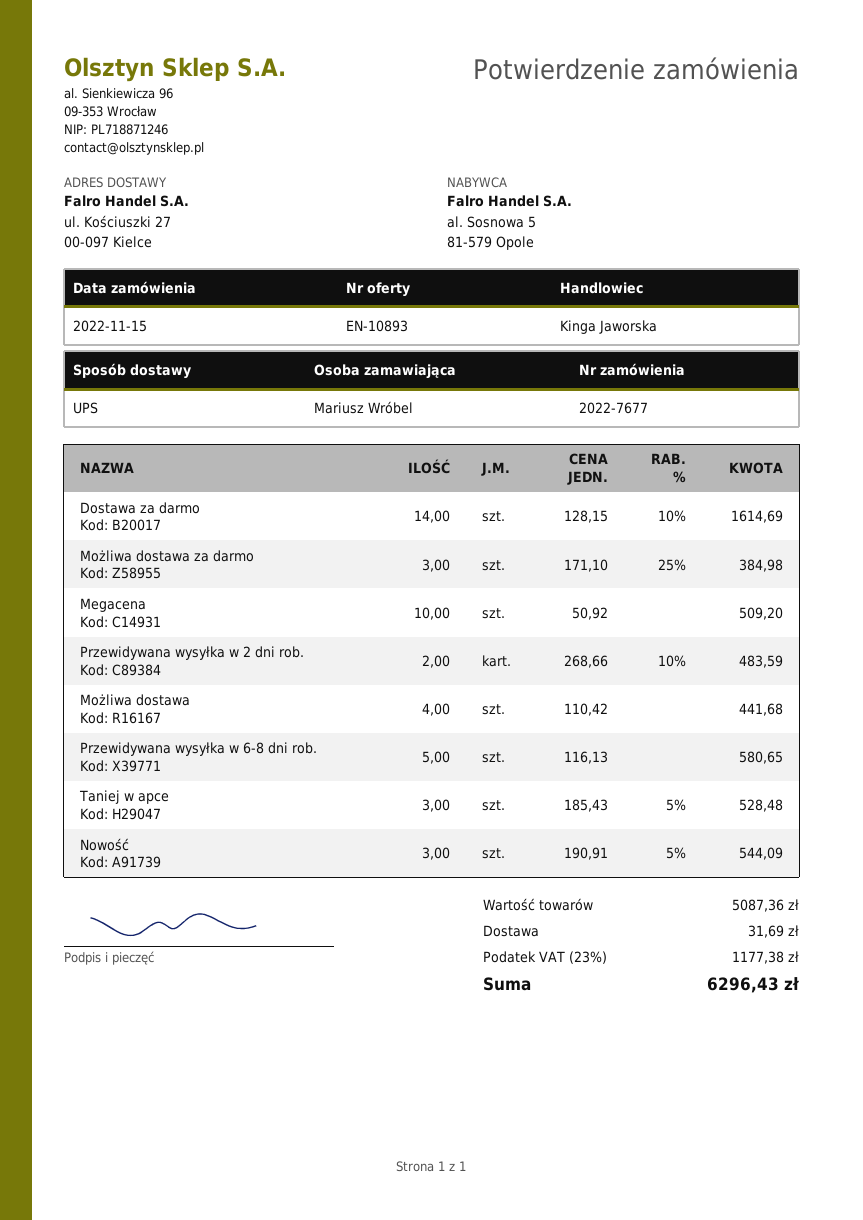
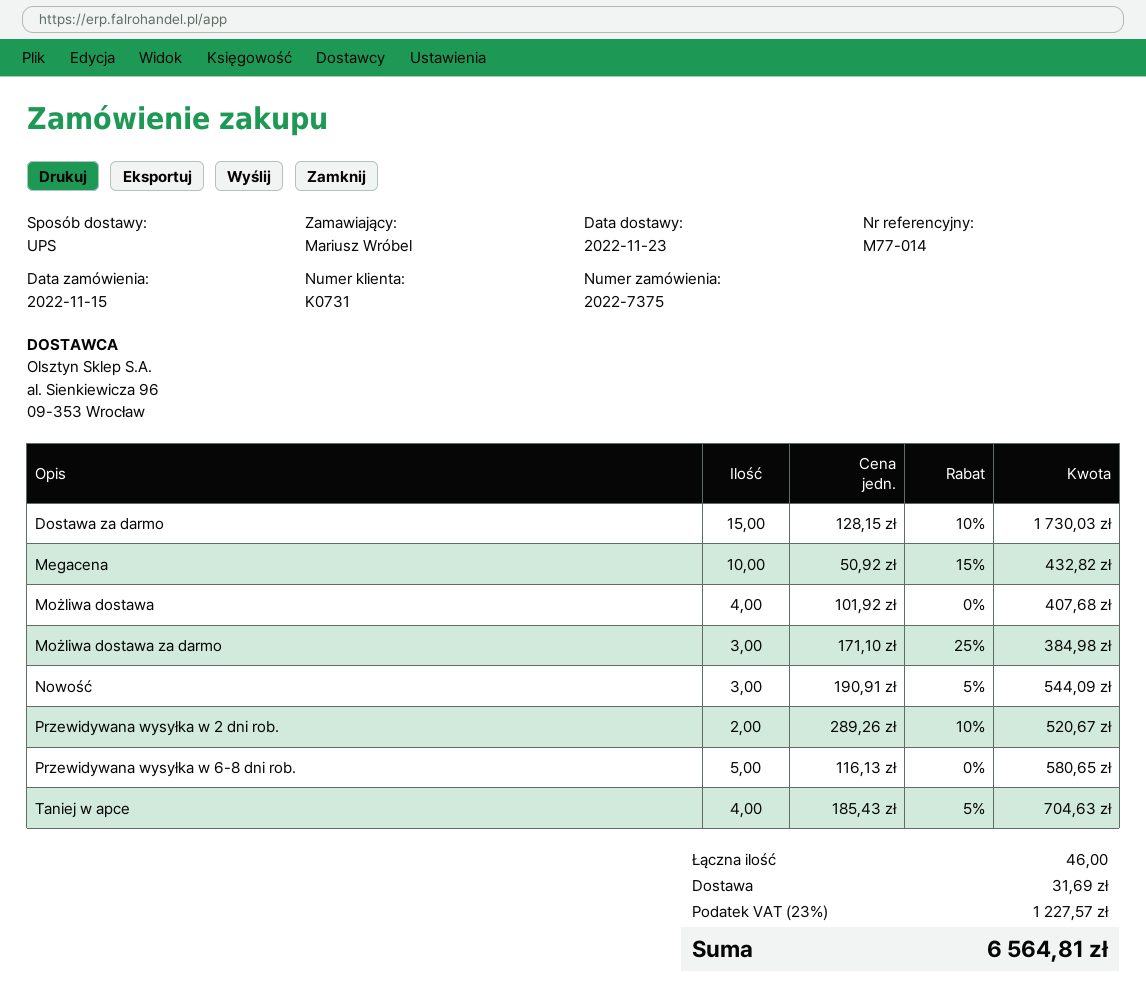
order number: 2022-7677 -> 2022-7375
Dostawa za darmo: 14 x 128.15 - 10% = 1614.69 -> 15 x 128.15 - 10% = 1730.03
Megacena: 10 x 50.92 = 509.20 -> 10 x 50.92 - 15% = 432.82
Przewidywana wysyłka w 2 dni rob.: 2 x 268.66 - 10% = 483.59 -> 2 x 289.26 - 10% = 520.67
Możliwa dostawa: 4 x 110.42 = 441.68 -> 4 x 101.92 = 407.68
Taniej w apce: 3 x 185.43 - 5% = 528.48 -> 4 x 185.43 - 5% = 704.63
tax: 23% = 1177.38 -> 23% = 1227.57
total: 6296.43 -> 6564.81

